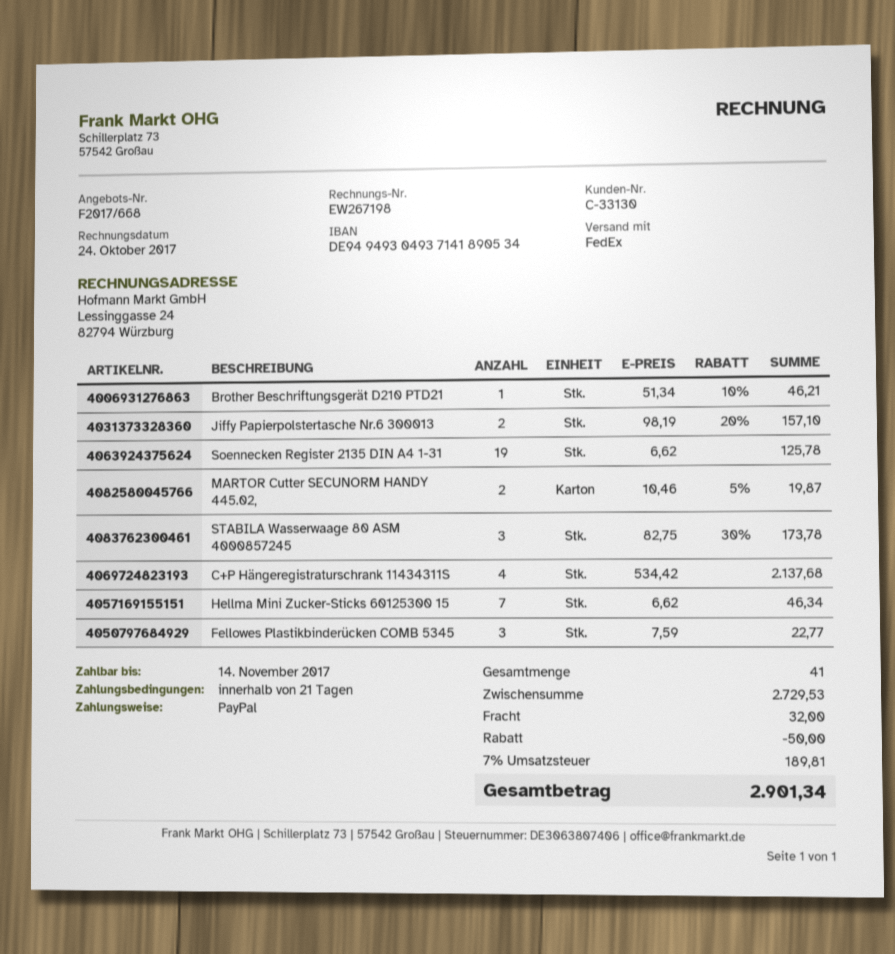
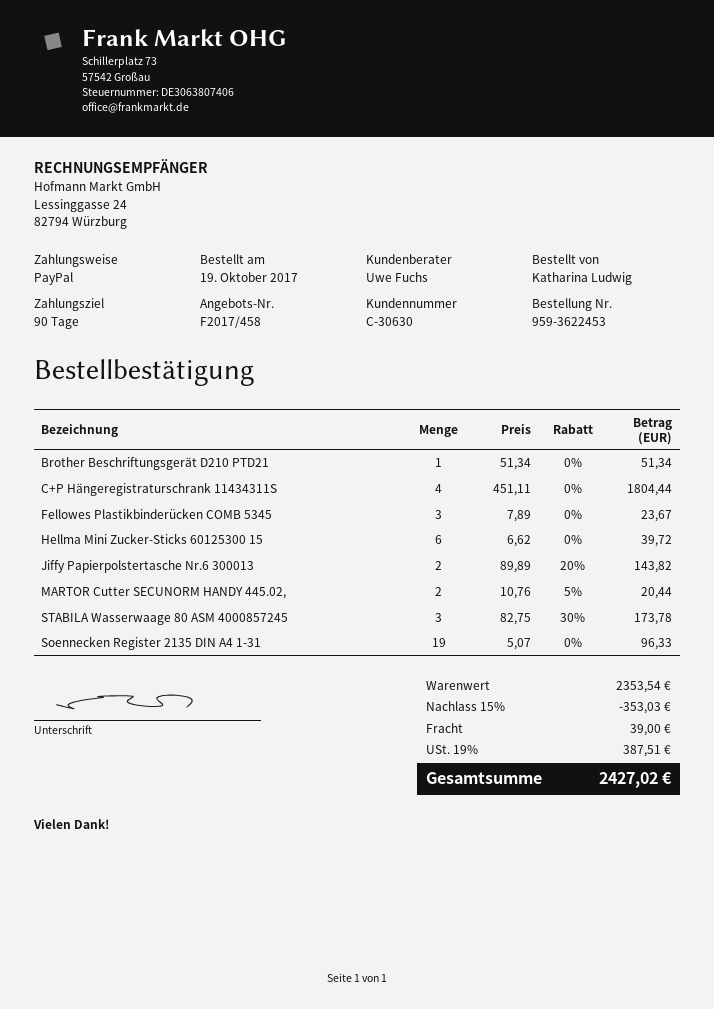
quote number: F2017/668 -> F2017/458
payment terms: 21 days -> 90 days
customer number: C-33130 -> C-30630
Brother Beschriftungsgerät D210 PTD21: 1 x 51.34 - 10% = 46.21 -> 1 x 51.34 = 51.34
Jiffy Papierpolstertasche Nr.6 300013: 2 x 98.19 - 20% = 157.10 -> 2 x 89.89 - 20% = 143.82
Soennecken Register 2135 DIN A4 1-31: 19 x 6.62 = 125.78 -> 19 x 5.07 = 96.33
MARTOR Cutter SECUNORM HANDY 445.02,: 2 x 10.46 - 5% = 19.87 -> 2 x 10.76 - 5% = 20.44
C+P Hängeregistraturschrank 11434311S: 4 x 534.42 = 2137.68 -> 4 x 451.11 = 1804.44
Hellma Mini Zucker-Sticks 60125300 15: 7 x 6.62 = 46.34 -> 6 x 6.62 = 39.72
Fellowes Plastikbinderücken COMB 5345: 3 x 7.59 = 22.77 -> 3 x 7.89 = 23.67
subtotal: 2729.53 -> 2353.54
discount: 50.00 -> 353.03
shipping: 32.00 -> 39.00
tax: 7% = 189.81 -> 19% = 387.51
total: 2901.34 -> 2427.02

